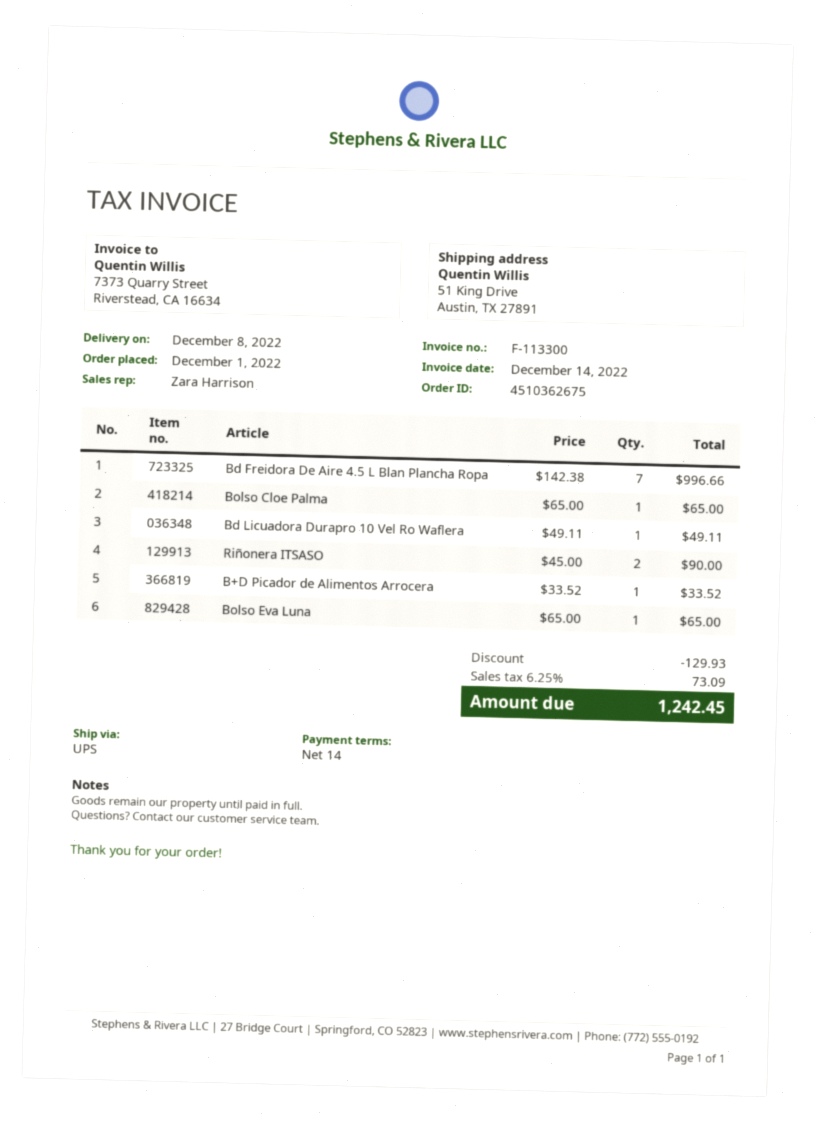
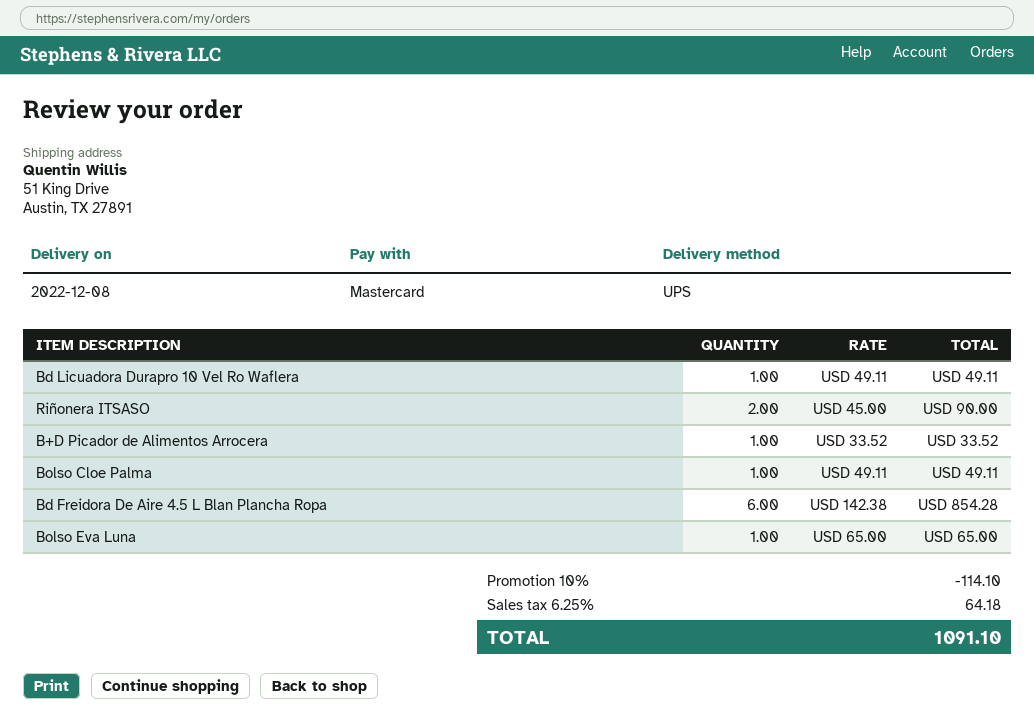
Bd Freidora De Aire 4.5 L Blan Plancha Ropa: 7 x 142.38 = 996.66 -> 6 x 142.38 = 854.28
Bolso Cloe Palma: 1 x 65.00 = 65.00 -> 1 x 49.11 = 49.11
discount: 129.93 -> 114.10
tax: 6.25% = 73.09 -> 6.25% = 64.18
total: 1242.45 -> 1091.10

